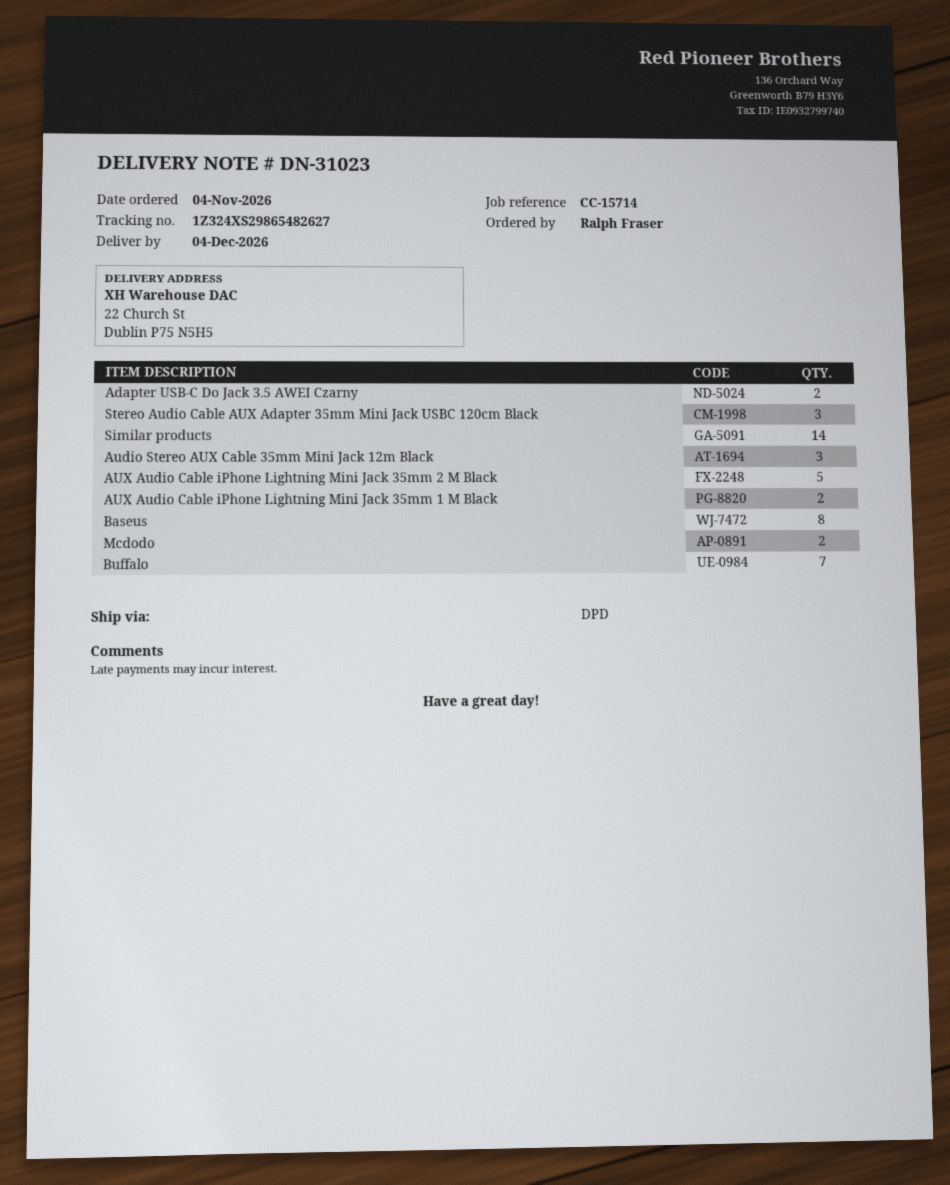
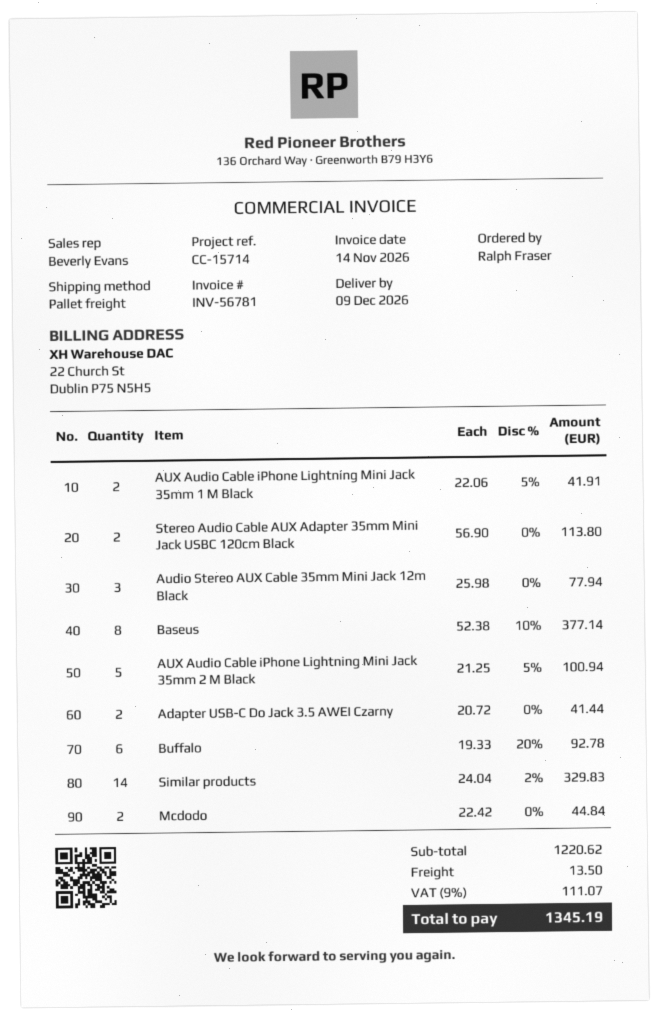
delivery date: 2026-12-04 -> 2026-12-09
shipping method: DPD -> pallet freight
Stereo Audio Cable AUX Adapter 35mm Mini Jack USBC 120cm Black: 3 -> 2
Buffalo: 7 -> 6

